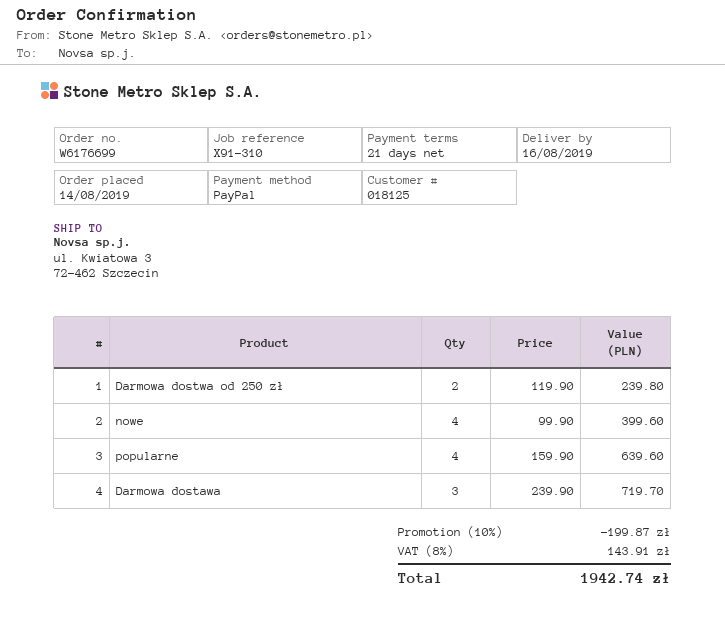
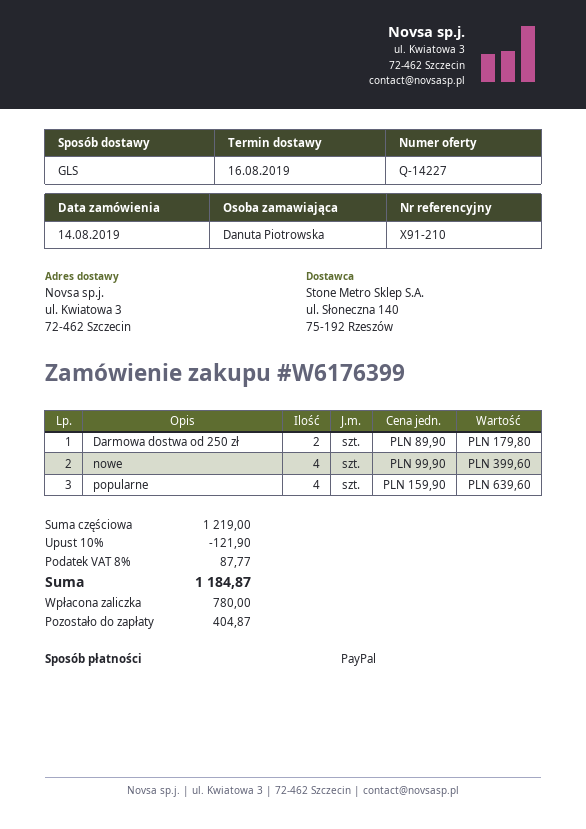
order number: W6176699 -> W6176399
reference: X91-310 -> X91-210
Darmowa dostwa od 250 zł: 2 x 119.90 = 239.80 -> 2 x 89.90 = 179.80
Darmowa dostawa: 3 x 239.90 = 719.70 -> none
discount: 10% = 199.87 -> 10% = 121.90
tax: 8% = 143.91 -> 8% = 87.77
total: 1942.74 -> 1184.87

